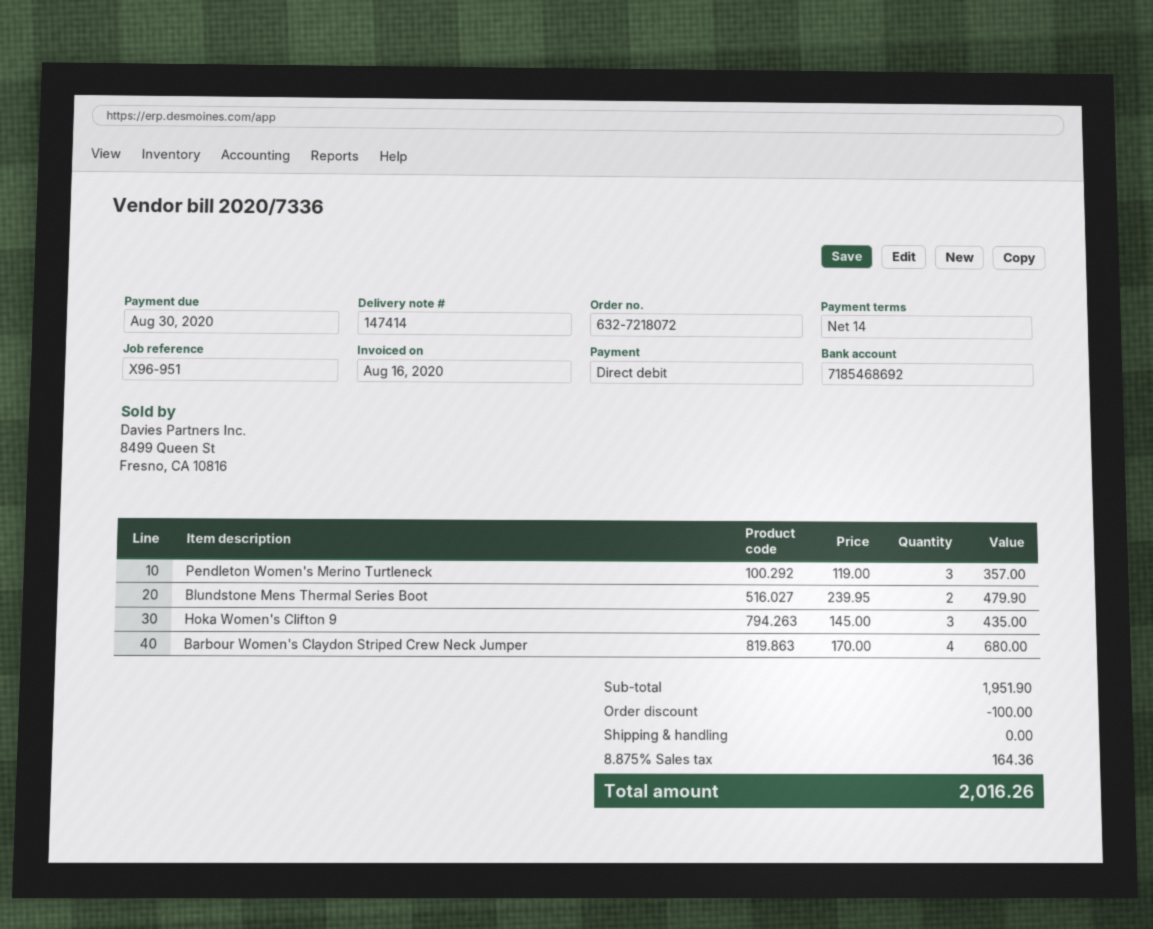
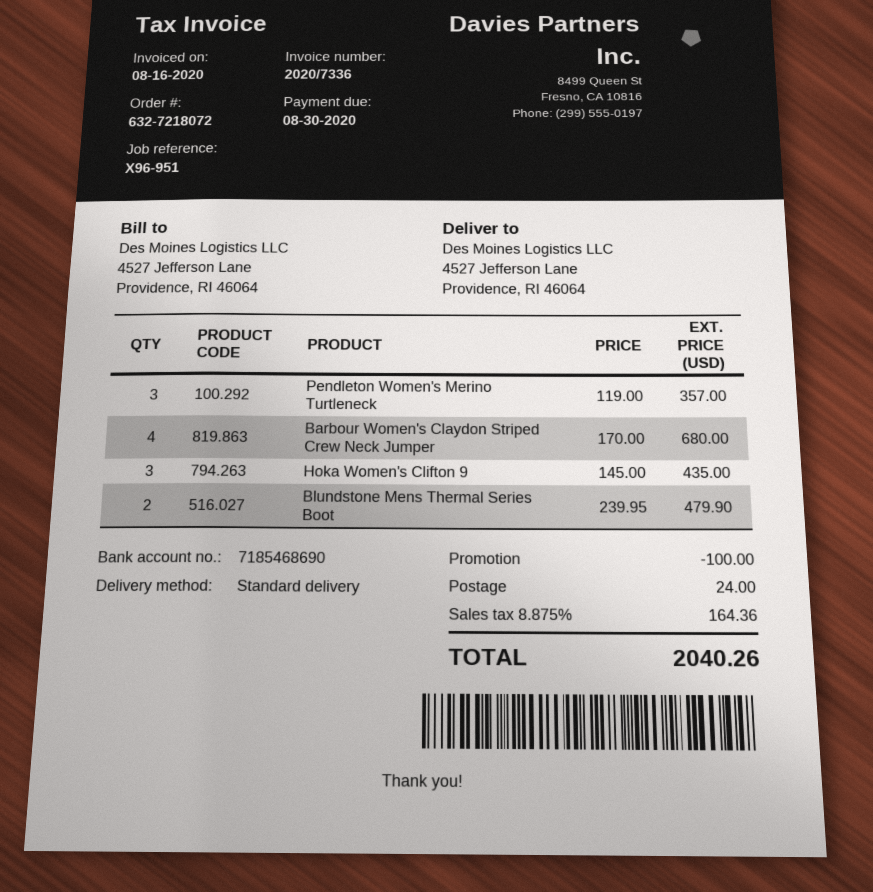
bank account: 7185468692 -> 7185468690
shipping: 0.00 -> 24.00
total: 2016.26 -> 2040.26

